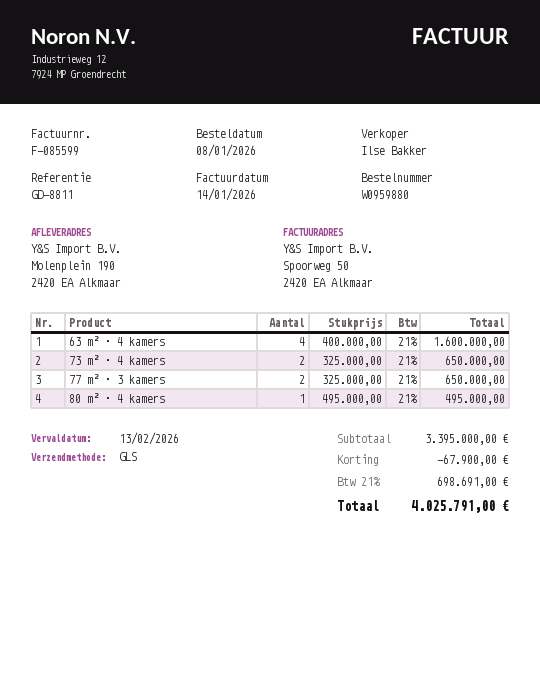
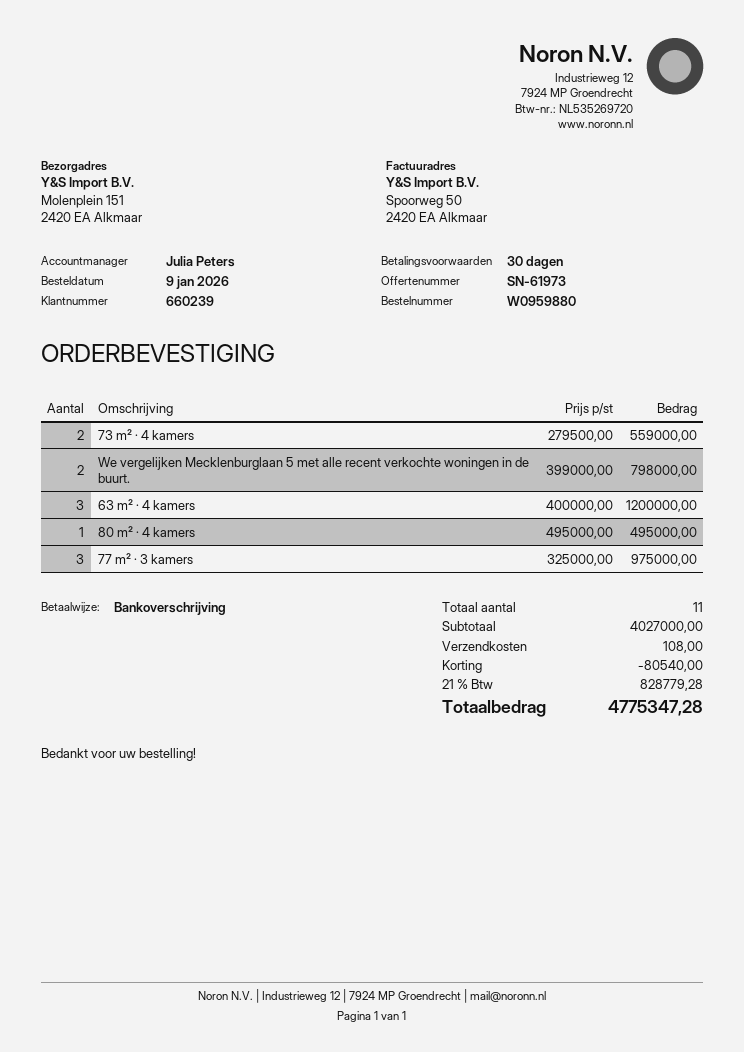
order date: 2026-01-08 -> 2026-01-09
sales rep: Ilse Bakker -> Julia Peters
ship to: Molenplein 190, 2420 EA Alkmaar -> Molenplein 151, 2420 EA Alkmaar
63 m² · 4 kamers: 4 x 400000.00 = 1600000.00 -> 3 x 400000.00 = 1200000.00
73 m² · 4 kamers: 2 x 325000.00 = 650000.00 -> 2 x 279500.00 = 559000.00
77 m² · 3 kamers: 2 x 325000.00 = 650000.00 -> 3 x 325000.00 = 975000.00
We vergelijken Mecklenburglaan 5 met alle recent verkochte woningen in de buurt.: none -> 2 x 399000.00 = 798000.00
subtotal: 3395000.00 -> 4027000.00
discount: 67900.00 -> 80540.00
shipping: none -> 108.00
tax: 21% = 698691.00 -> 21% = 828779.28
total: 4025791.00 -> 4775347.28

